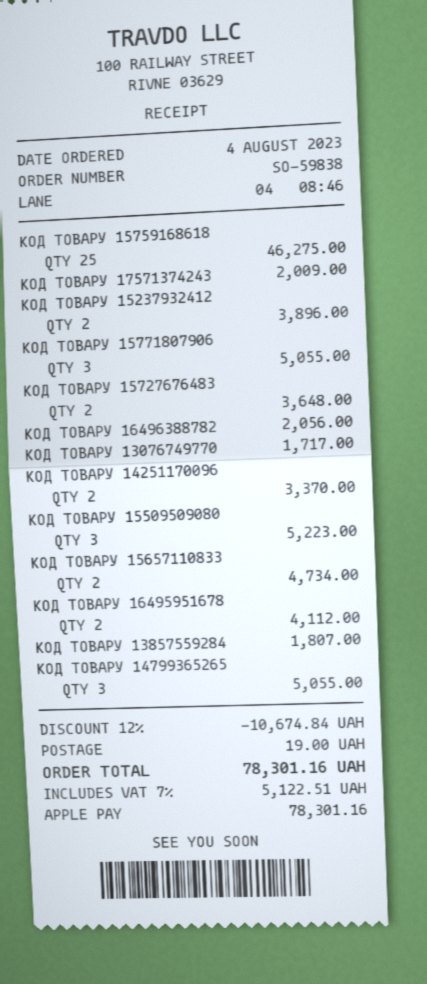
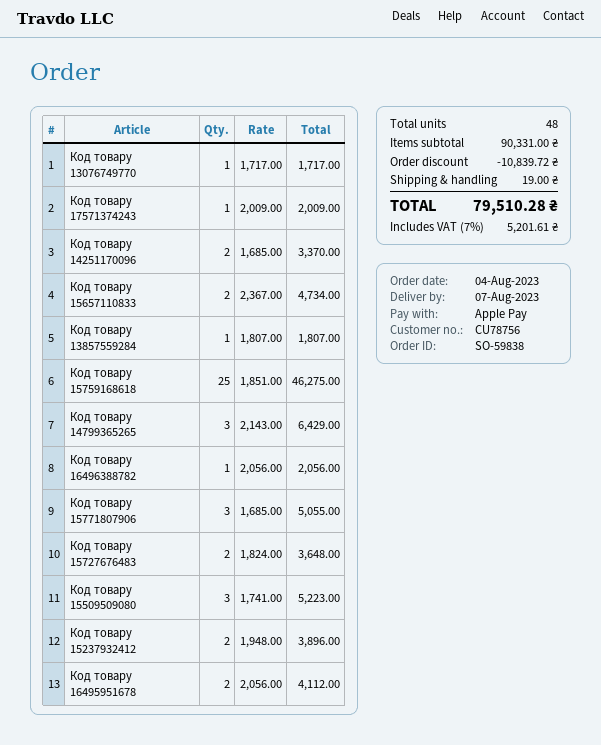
КОД ТОВАРУ 14799365265: 3 for 5055.00 -> 3 for 6429.00
discount: 10674.84 -> 10839.72
tax: 7% = 5122.51 -> 7% = 5201.61
total: 78301.16 -> 79510.28

